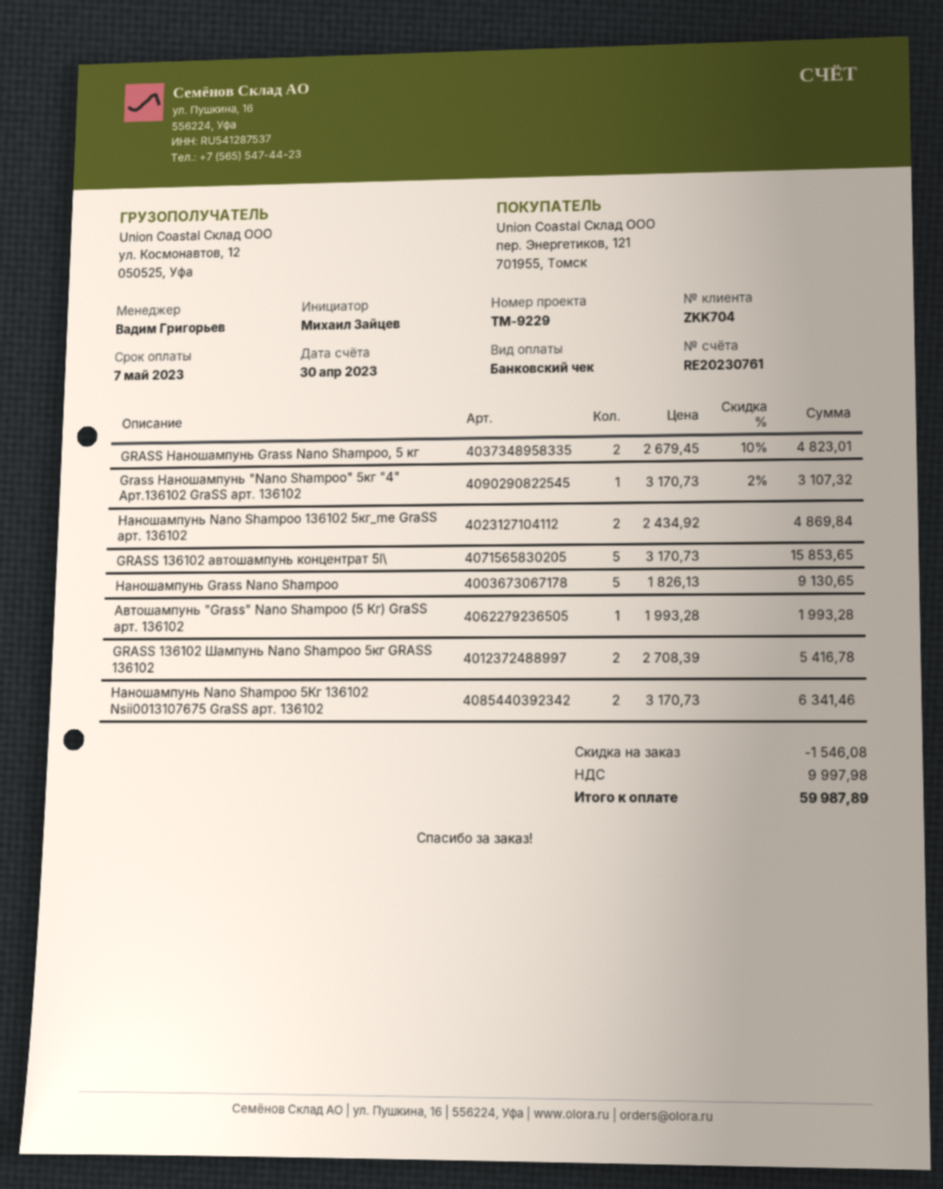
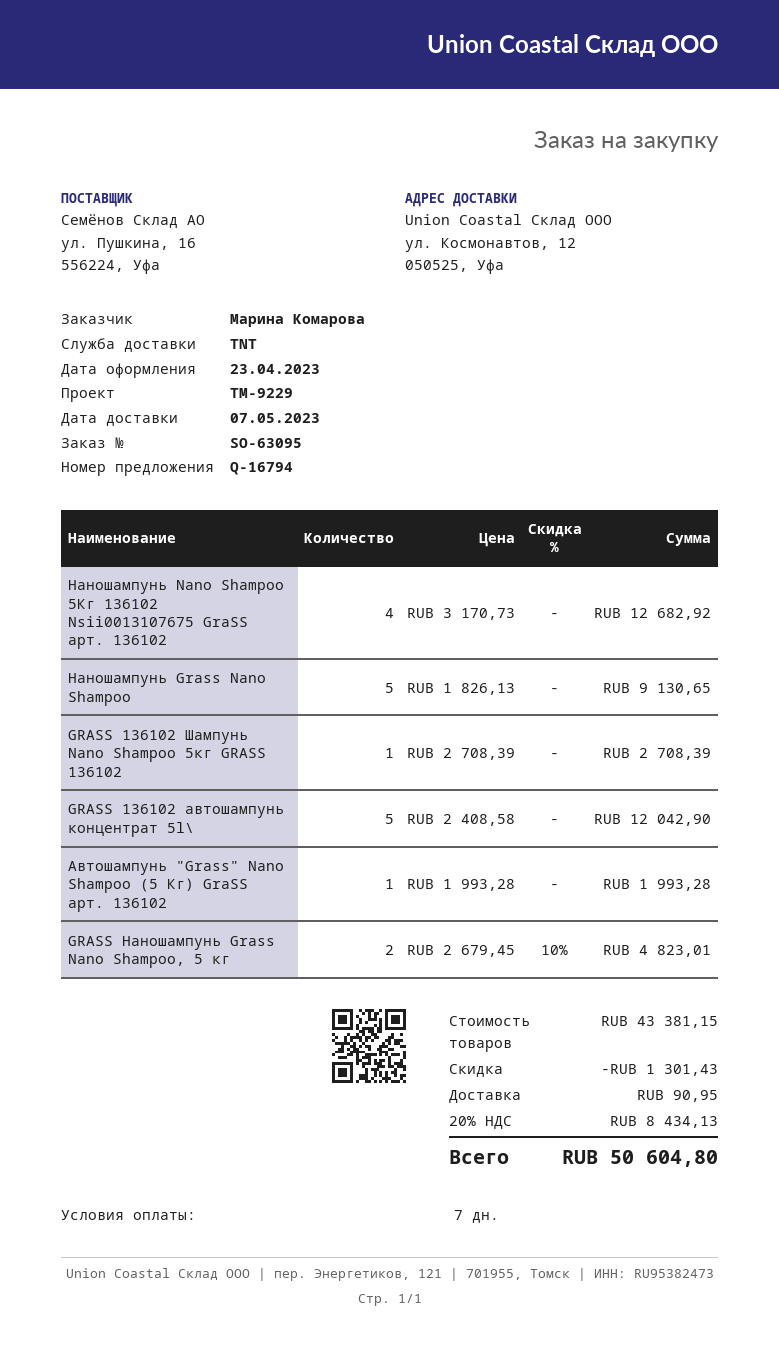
ordered by: Михаил Зайцев -> Марина Комарова
Grass Наношампунь "Nano Shampoo" 5кг "4" Арт.136102 GraSS арт. 136102: 1 x 3170.73 - 2% = 3107.32 -> none
Наношампунь Nano Shampoo 136102 5кг_me GraSS арт. 136102: 2 x 2434.92 = 4869.84 -> none
GRASS 136102 автошампунь концентрат 5l\: 5 x 3170.73 = 15853.65 -> 5 x 2408.58 = 12042.90
GRASS 136102 Шампунь Nano Shampoo 5кг GRASS 136102: 2 x 2708.39 = 5416.78 -> 1 x 2708.39 = 2708.39
Наношампунь Nano Shampoo 5Кг 136102 Nsii0013107675 GraSS арт. 136102: 2 x 3170.73 = 6341.46 -> 4 x 3170.73 = 12682.92
discount: 1546.08 -> 1301.43
shipping: none -> 90.95
tax: 9997.98 -> 8434.13
total: 59987.89 -> 50604.80

